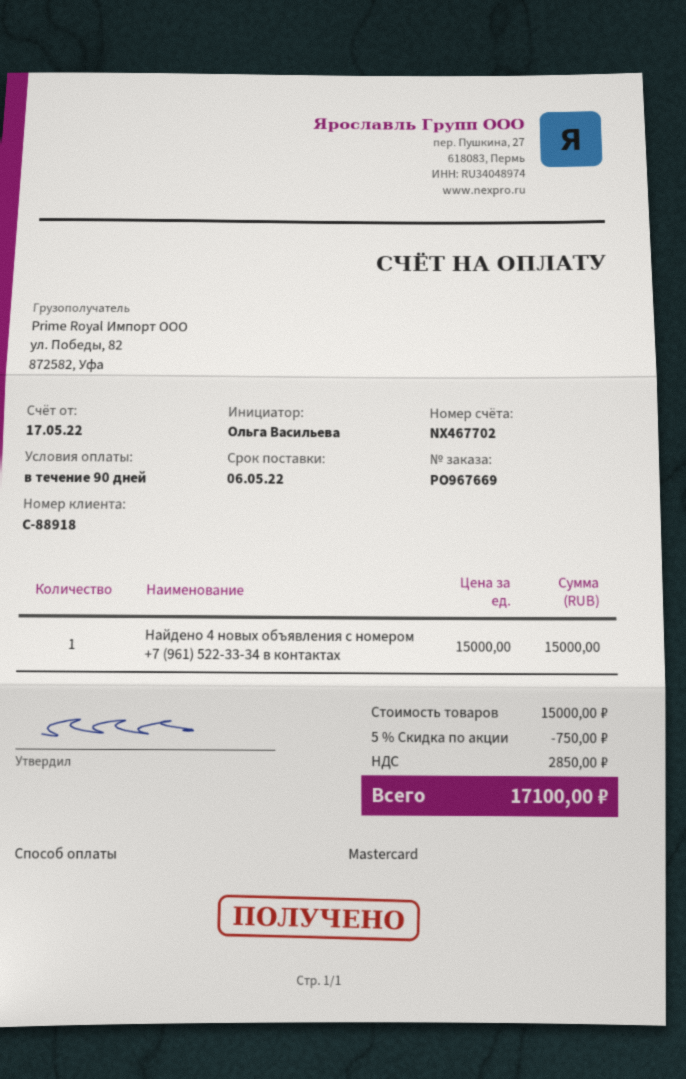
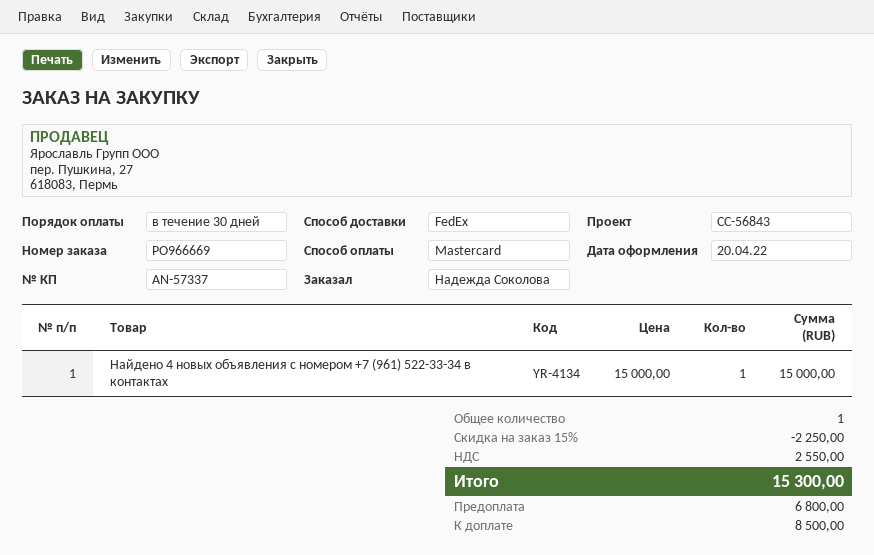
order number: PO967669 -> PO966669
payment terms: 90 days -> 30 days
ordered by: Ольга Васильева -> Надежда Соколова
discount: 5% = 750.00 -> 15% = 2250.00
tax: 2850.00 -> 2550.00
total: 17100.00 -> 15300.00

